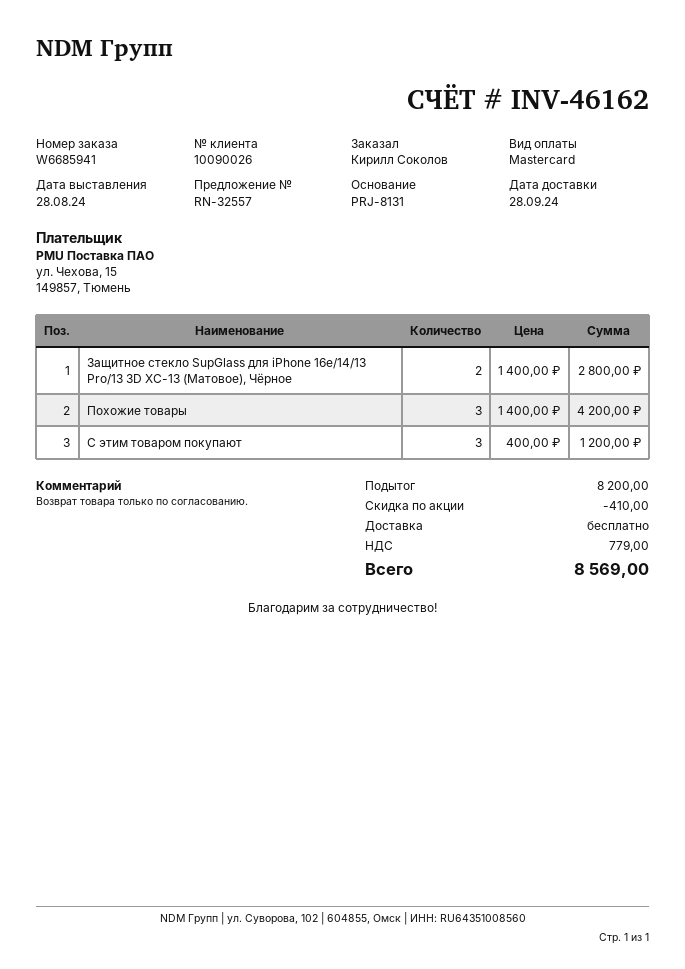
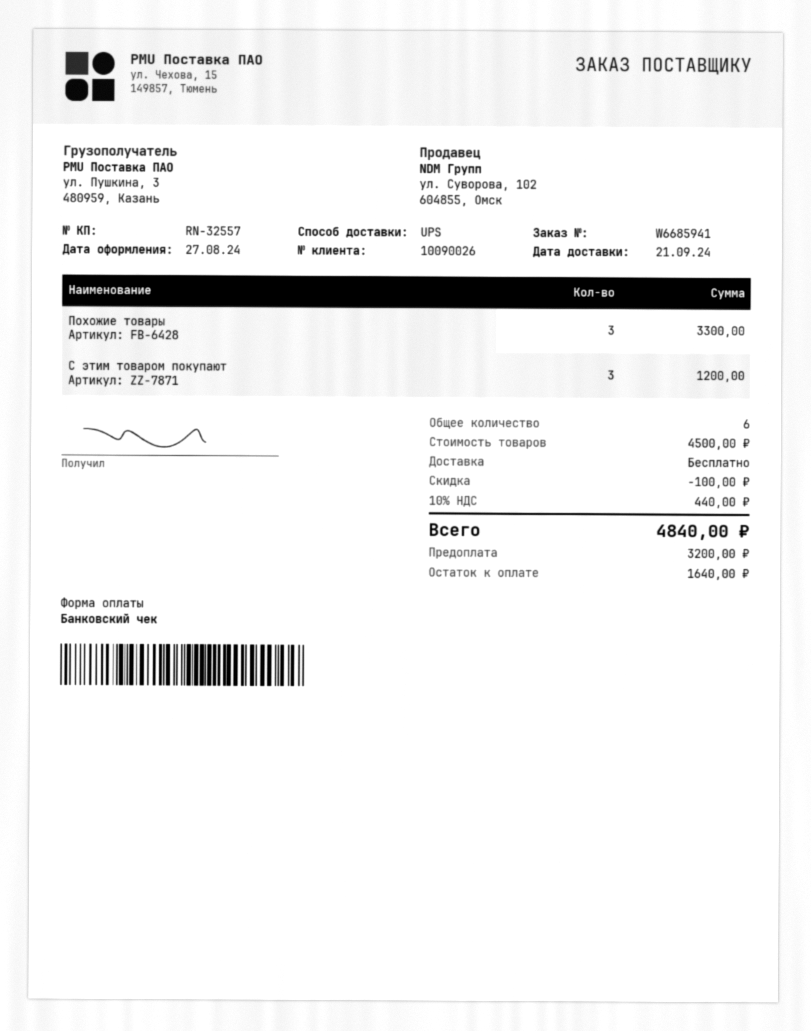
delivery date: 2024-09-28 -> 2024-09-21
payment method: Mastercard -> cheque
Защитное стекло SupGlass для iPhone 16e/14/13 Pro/13 3D XC-13 (Матовое), Чёрное: 2 for 2800.00 -> none
Похожие товары: 3 for 4200.00 -> 3 for 3300.00
subtotal: 8200.00 -> 4500.00
discount: 410.00 -> 100.00
tax: 779.00 -> 440.00
total: 8569.00 -> 4840.00

